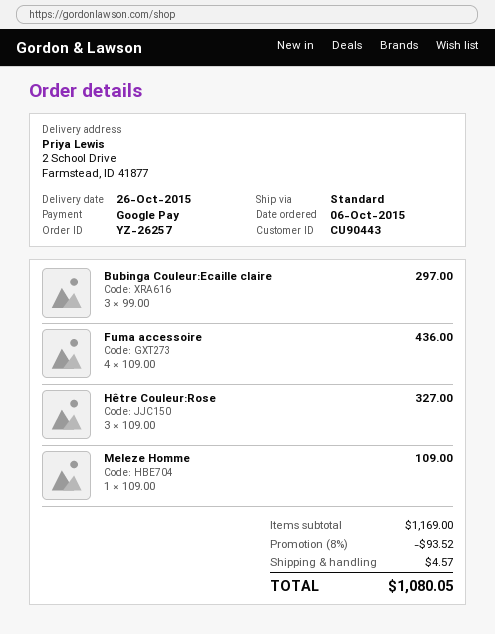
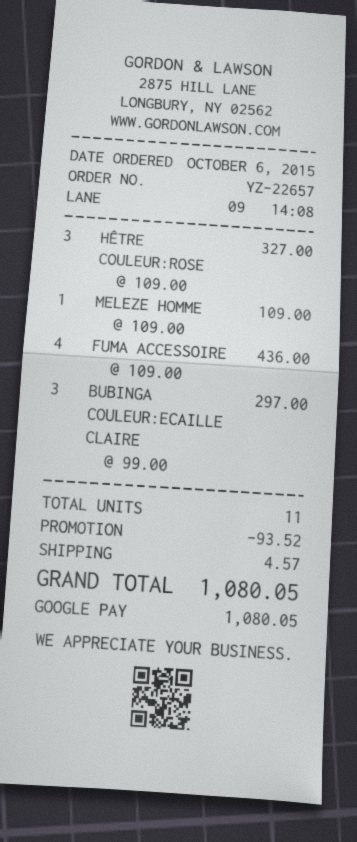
order number: YZ-26257 -> YZ-22657

